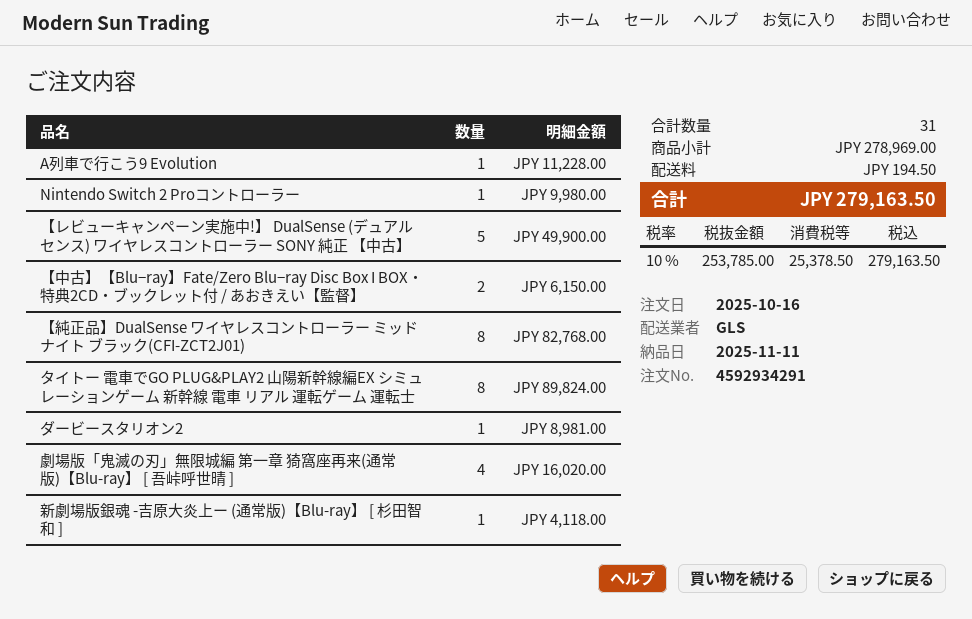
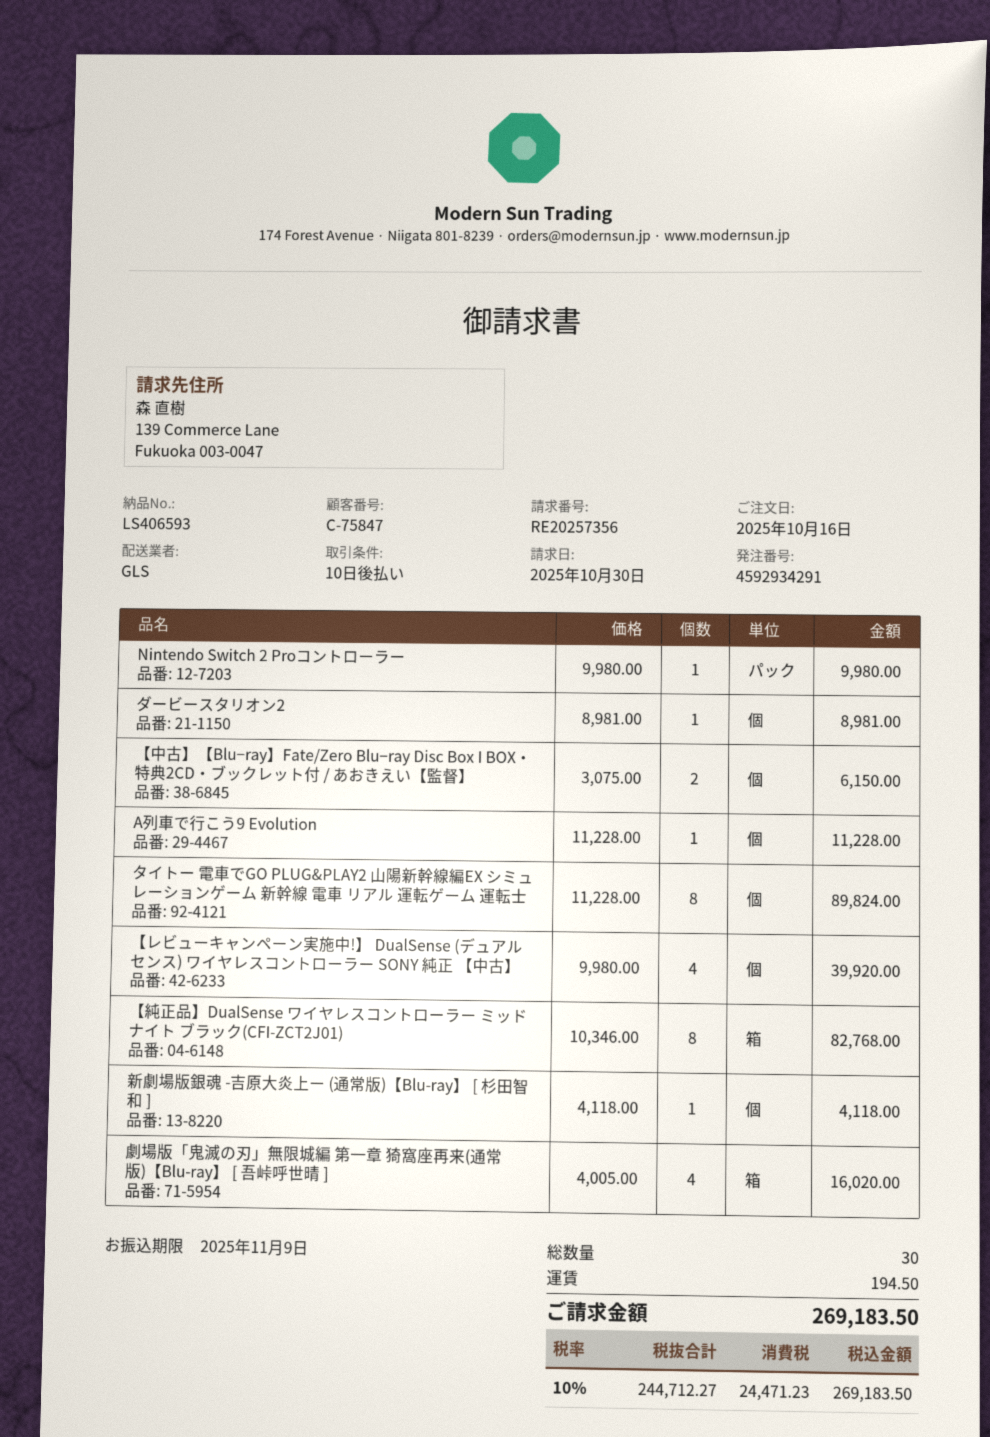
【レビューキャンペーン実施中!】 DualSense (デュアルセンス) ワイヤレスコントローラー SONY 純正 【中古】: 5 for 49900.00 -> 4 for 39920.00
total quantity: 31 -> 30
net: 253785.00 -> 244712.27
tax: 10% = 25378.50 -> 10% = 24471.23
total: 279163.50 -> 269183.50

